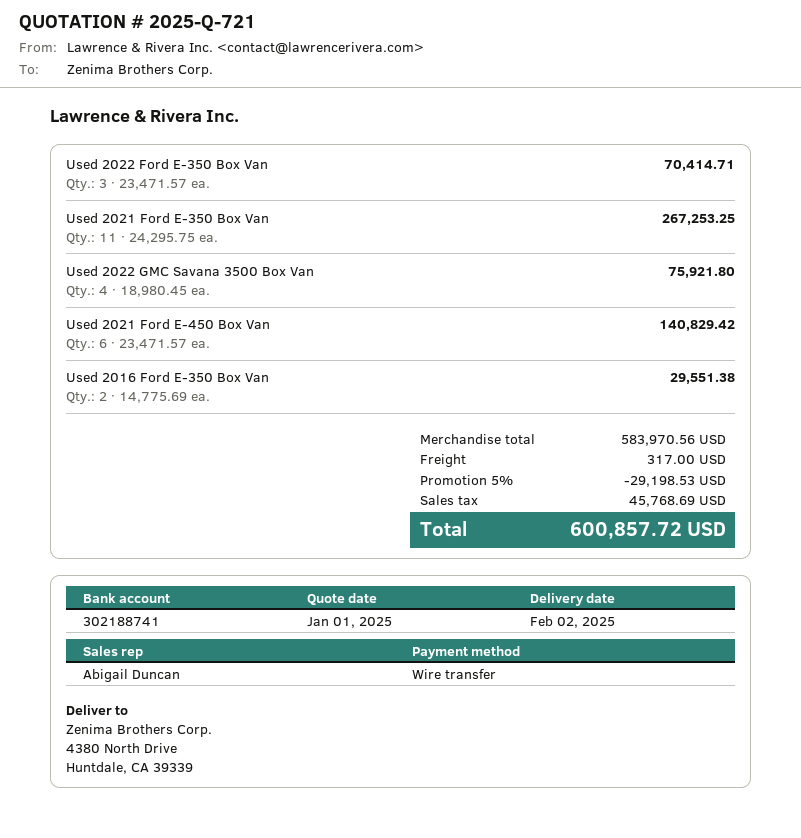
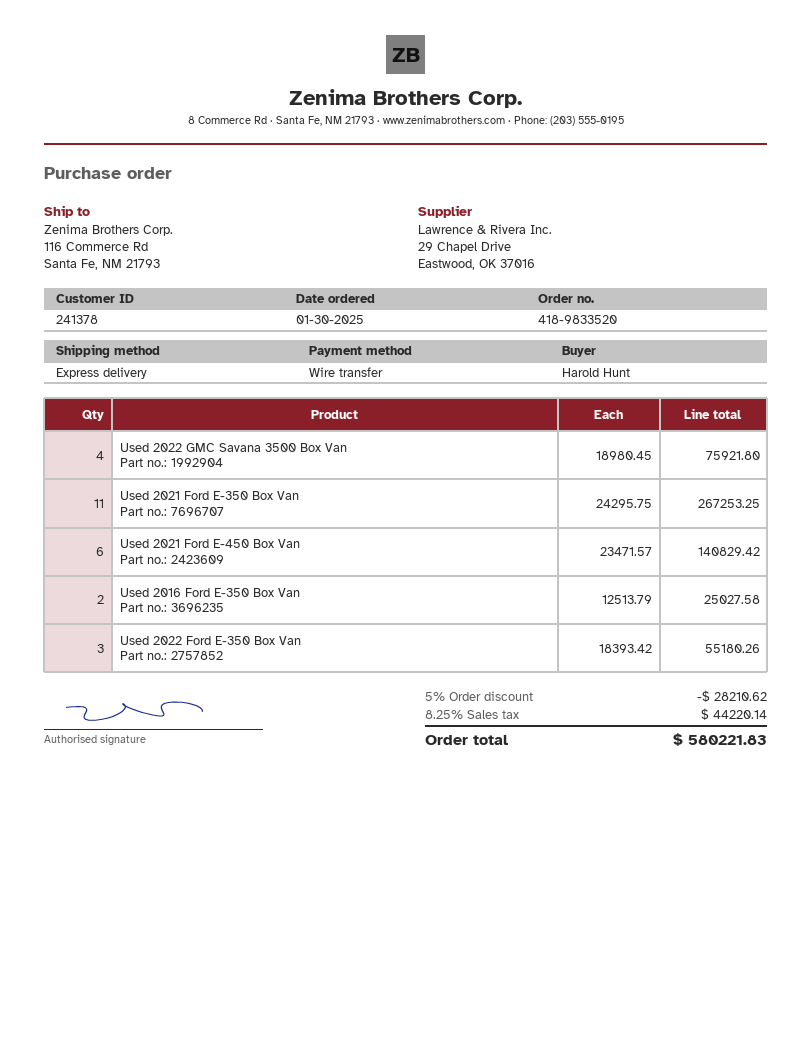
ship to: 4380 North Drive, Huntdale, CA 39339 -> 116 Commerce Rd, Santa Fe, NM 21793
Used 2022 Ford E-350 Box Van: 3 x 23471.57 = 70414.71 -> 3 x 18393.42 = 55180.26
Used 2016 Ford E-350 Box Van: 2 x 14775.69 = 29551.38 -> 2 x 12513.79 = 25027.58
discount: 5% = 29198.53 -> 5% = 28210.62
shipping: 317.00 -> none
tax: 45768.69 -> 44220.14
total: 600857.72 -> 580221.83

